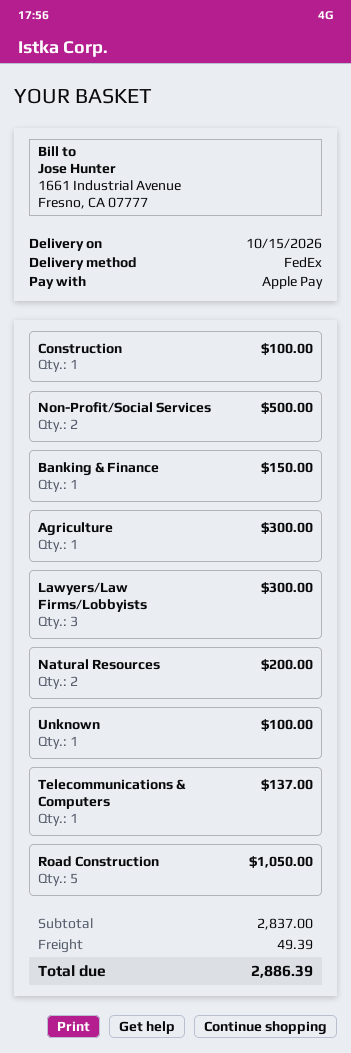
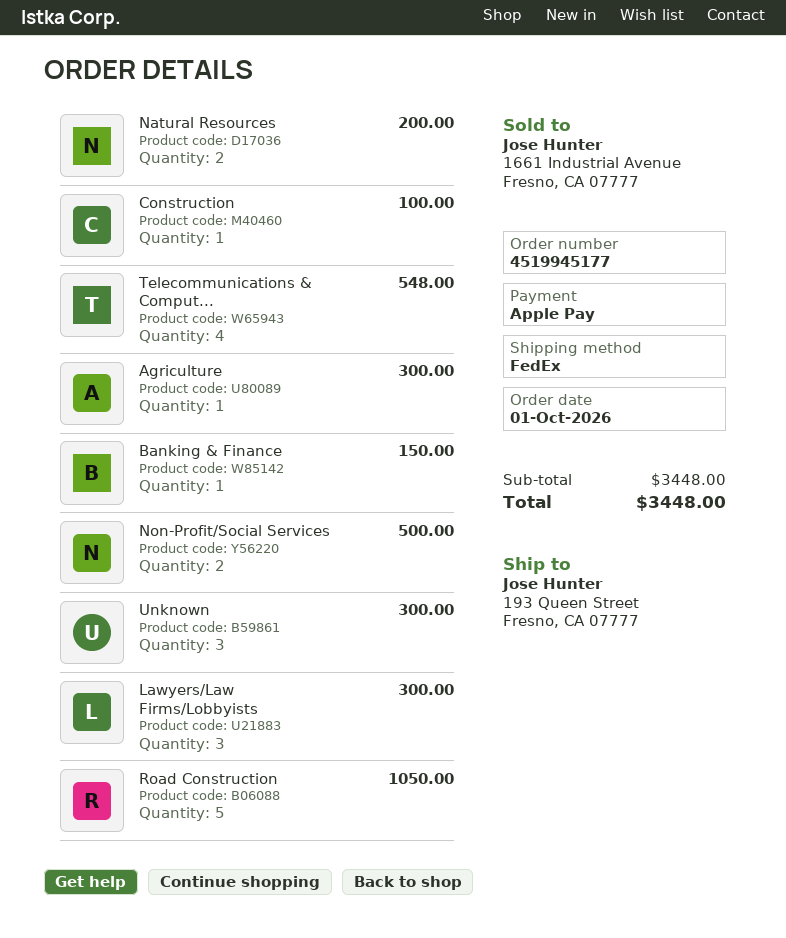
Unknown: 1 for 100.00 -> 3 for 300.00
Telecommunications & Computers: 1 for 137.00 -> 4 for 548.00
subtotal: 2837.00 -> 3448.00
shipping: 49.39 -> none
total: 2886.39 -> 3448.00

